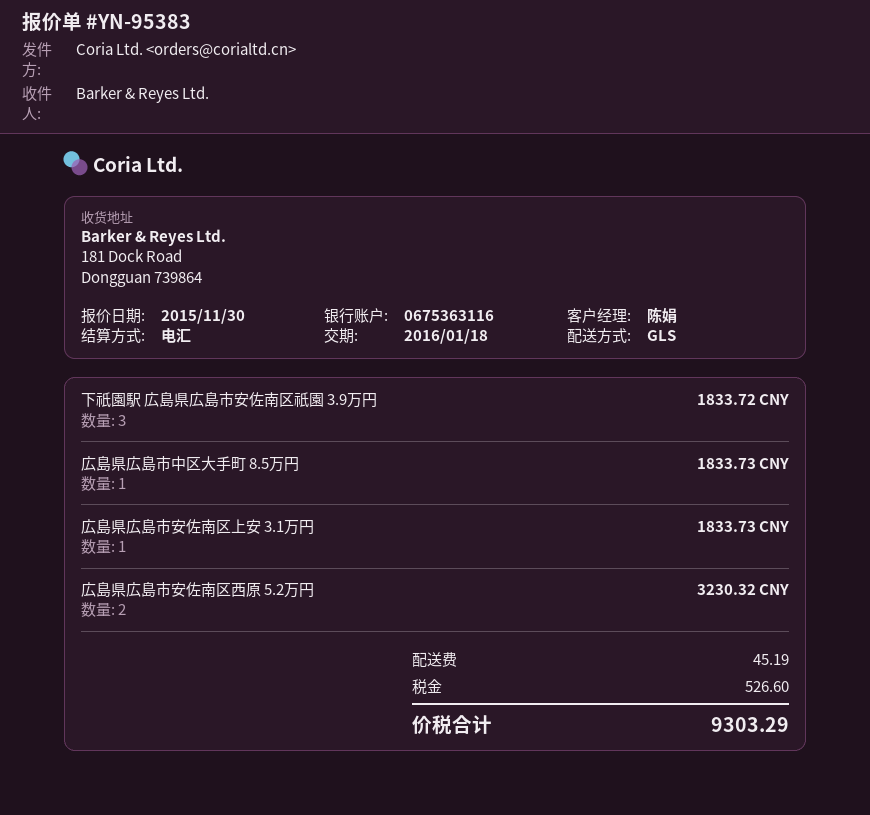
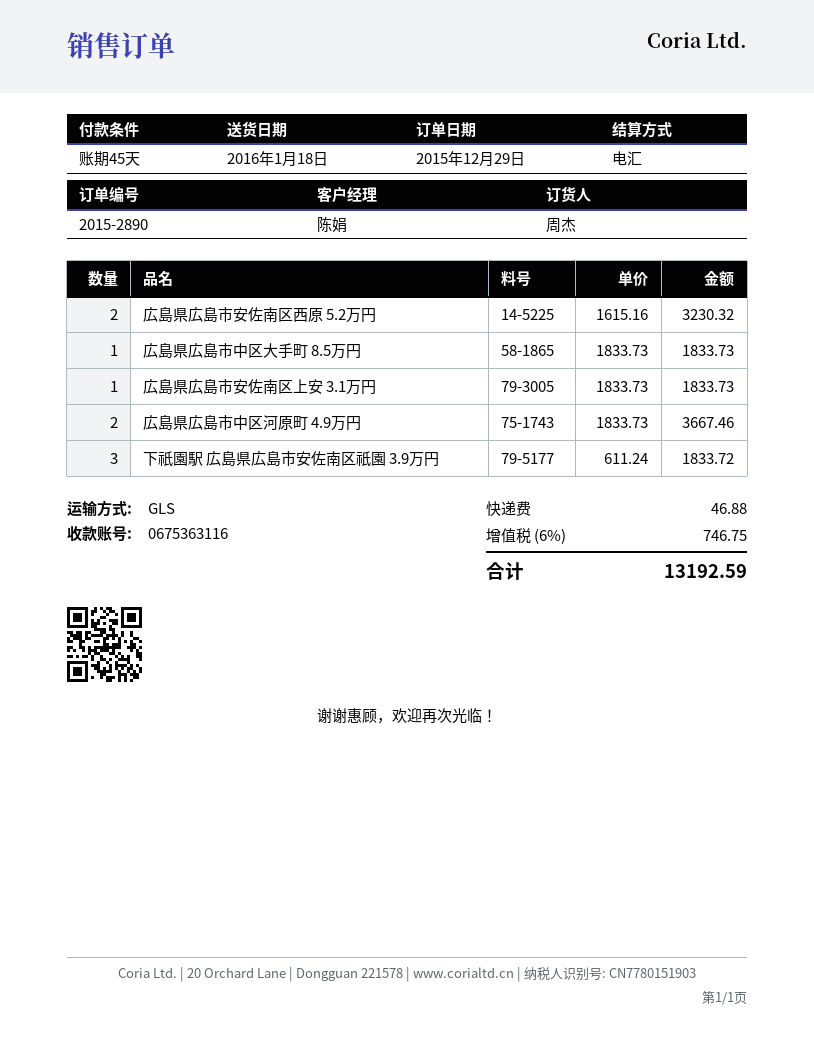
広島県広島市中区河原町 4.9万円: none -> 2 for 3667.46
shipping: 45.19 -> 46.88
tax: 526.60 -> 746.75
total: 9303.29 -> 13192.59

